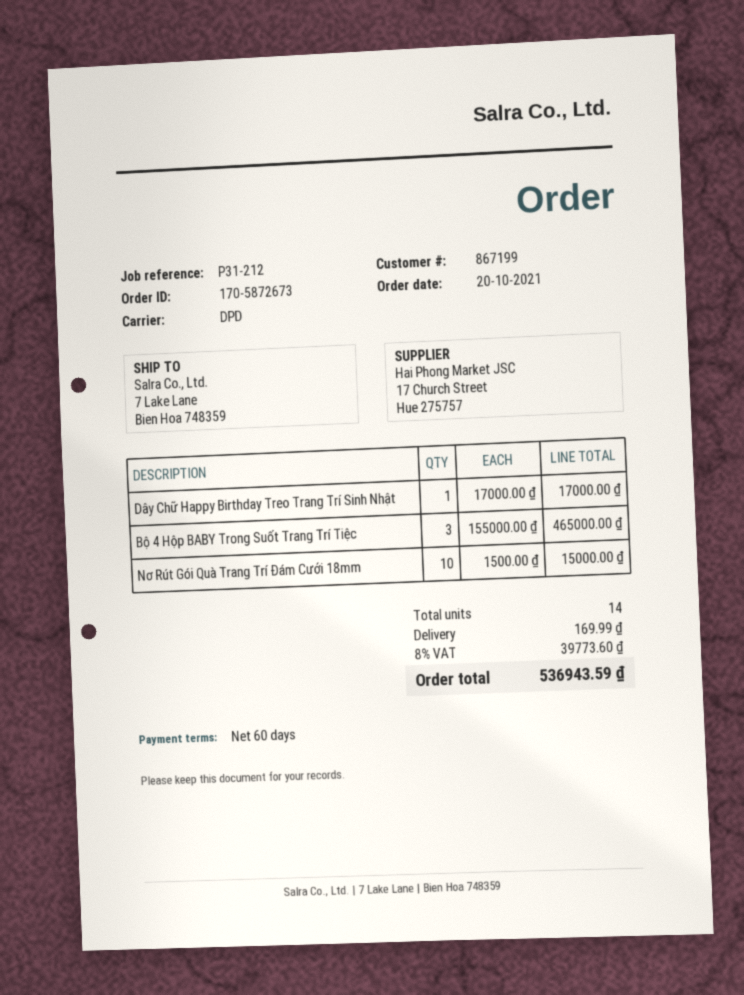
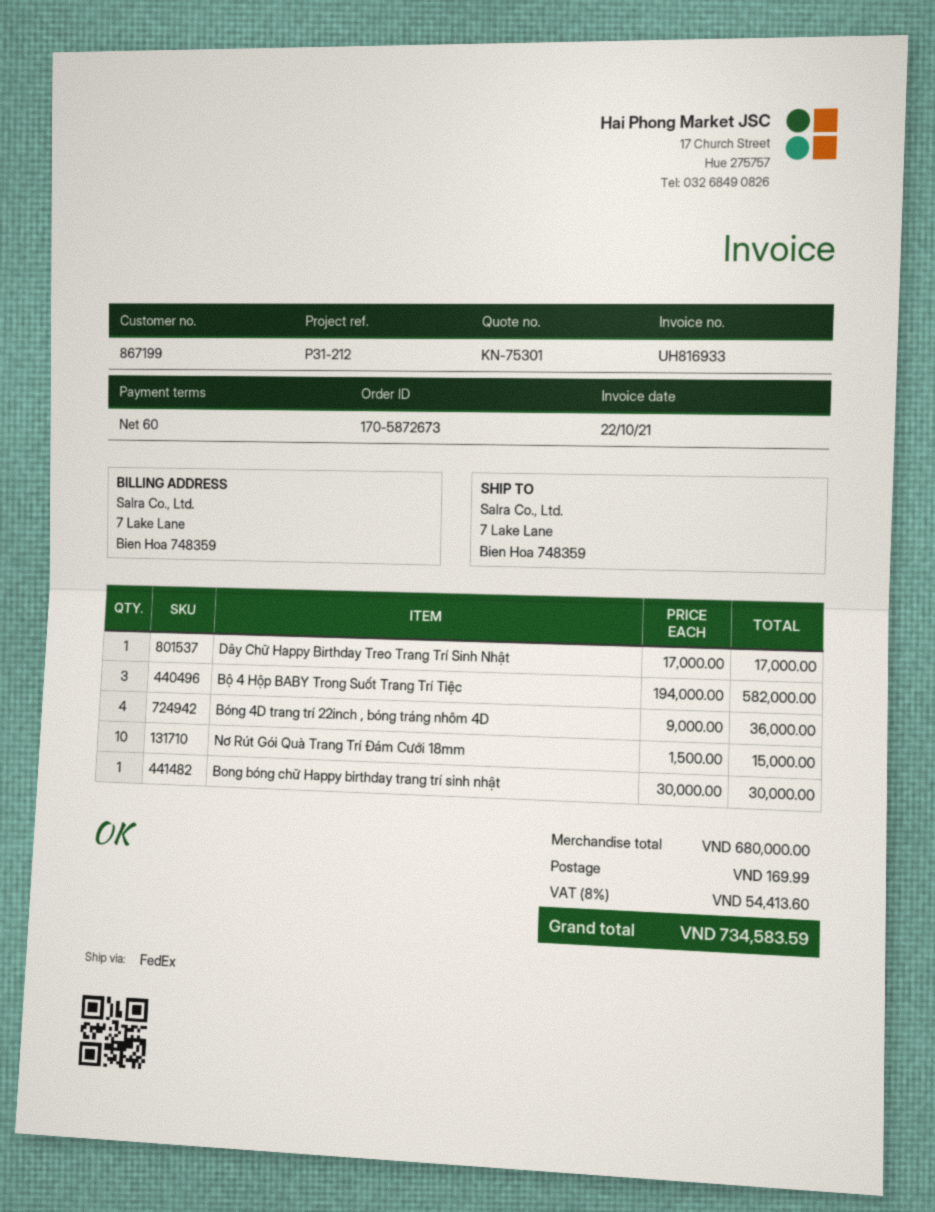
shipping method: DPD -> FedEx
Bộ 4 Hộp BABY Trong Suốt Trang Trí Tiệc: 3 x 155000.00 = 465000.00 -> 3 x 194000.00 = 582000.00
Bóng 4D trang trí 22inch , bóng tráng nhôm 4D: none -> 4 x 9000.00 = 36000.00
Bong bóng chữ Happy birthday trang trí sinh nhật: none -> 1 x 30000.00 = 30000.00
tax: 8% = 39773.60 -> 8% = 54413.60
total: 536943.59 -> 734583.59

